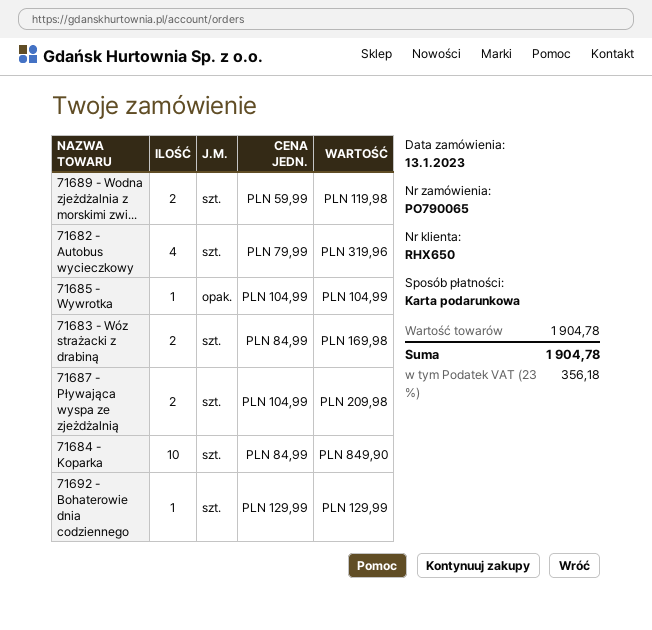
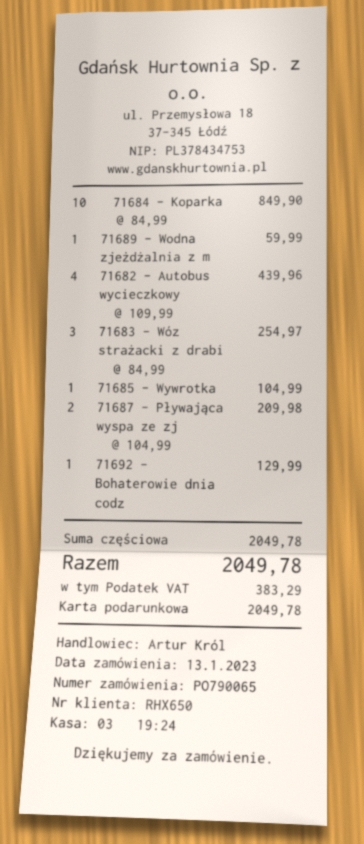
71689 - Wodna zjeżdżalnia z morskimi zwi...: 2 x 59.99 = 119.98 -> 1 x 59.99 = 59.99
71682 - Autobus wycieczkowy: 4 x 79.99 = 319.96 -> 4 x 109.99 = 439.96
71683 - Wóz strażacki z drabiną: 2 x 84.99 = 169.98 -> 3 x 84.99 = 254.97
subtotal: 1904.78 -> 2049.78
tax: 356.18 -> 383.29
total: 1904.78 -> 2049.78

